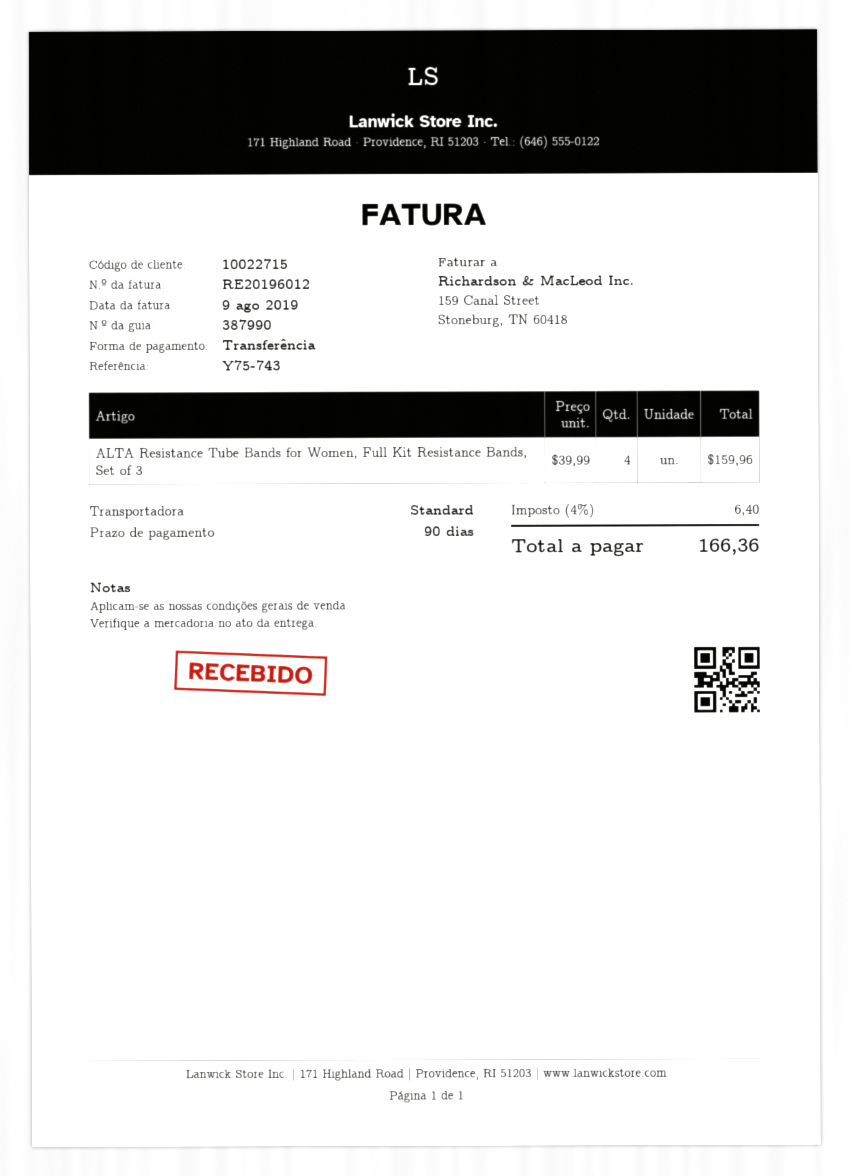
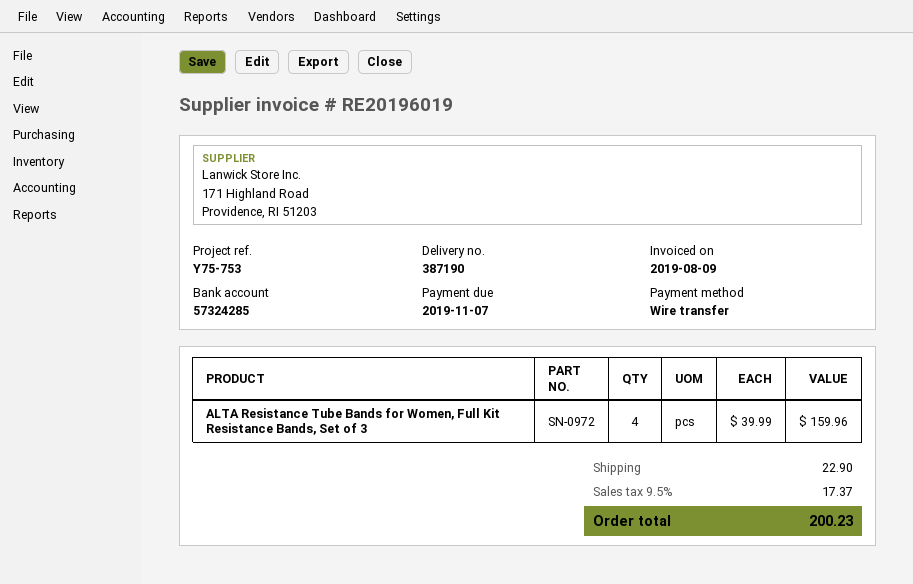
delivery note number: 387990 -> 387190
invoice number: RE20196012 -> RE20196019
reference: Y75-743 -> Y75-753
shipping: none -> 22.90
tax: 4% = 6.40 -> 9.5% = 17.37
total: 166.36 -> 200.23

